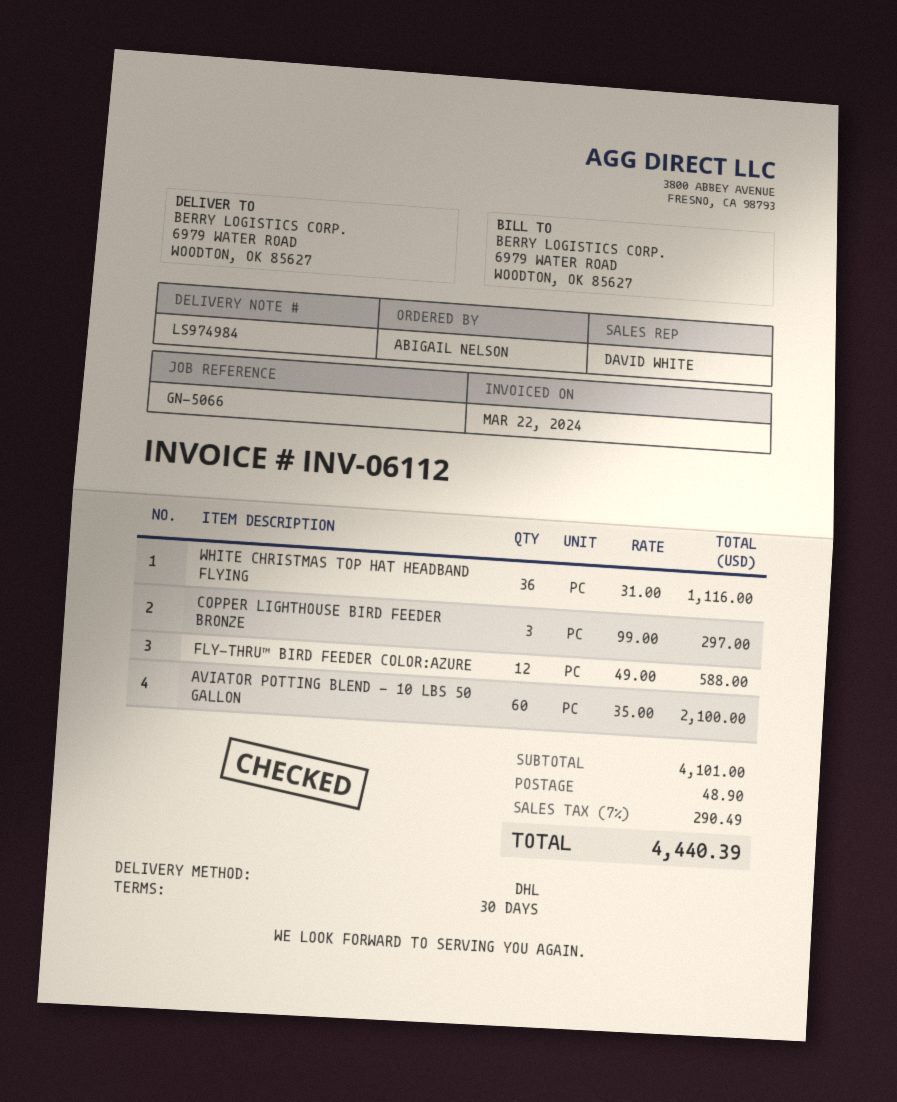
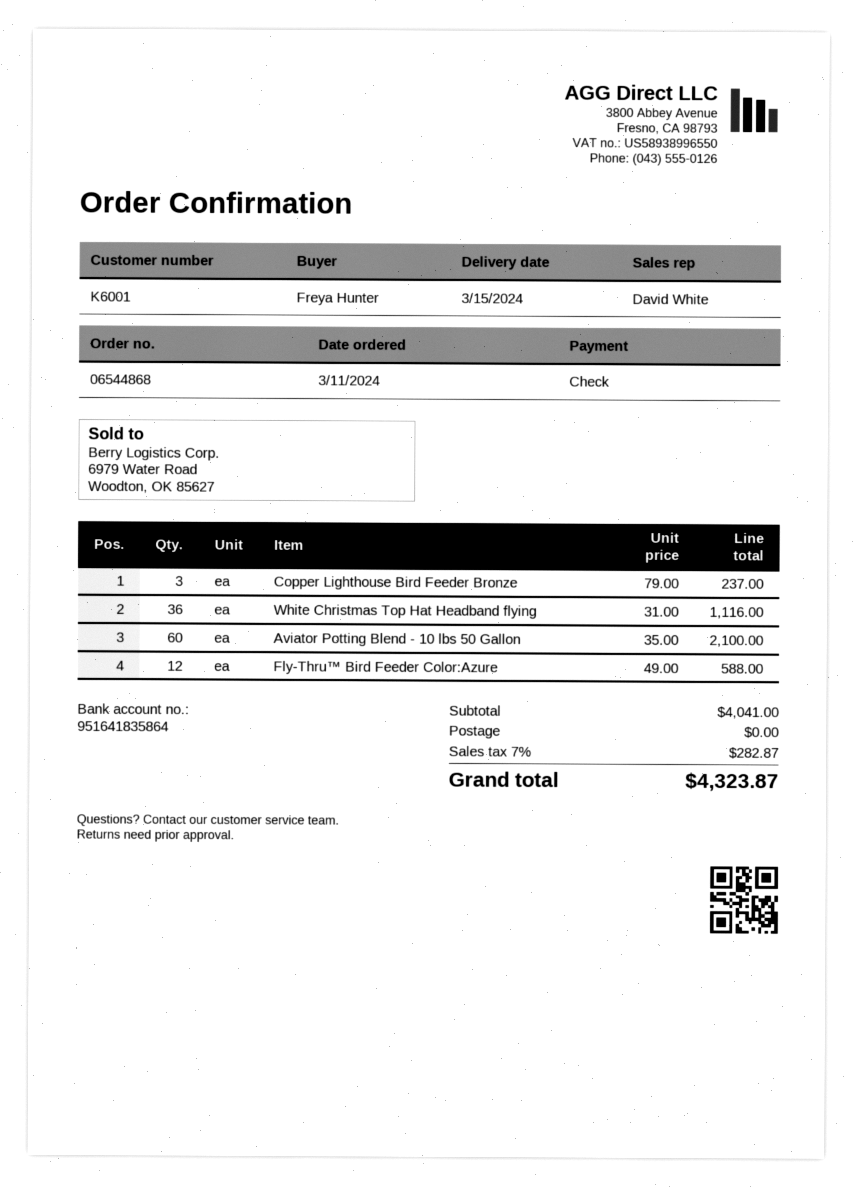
ordered by: ABIGAIL NELSON -> Freya Hunter
COPPER LIGHTHOUSE BIRD FEEDER BRONZE: 3 x 99.00 = 297.00 -> 3 x 79.00 = 237.00
subtotal: 4101.00 -> 4041.00
shipping: 48.90 -> 0.00
tax: 7% = 290.49 -> 7% = 282.87
total: 4440.39 -> 4323.87

